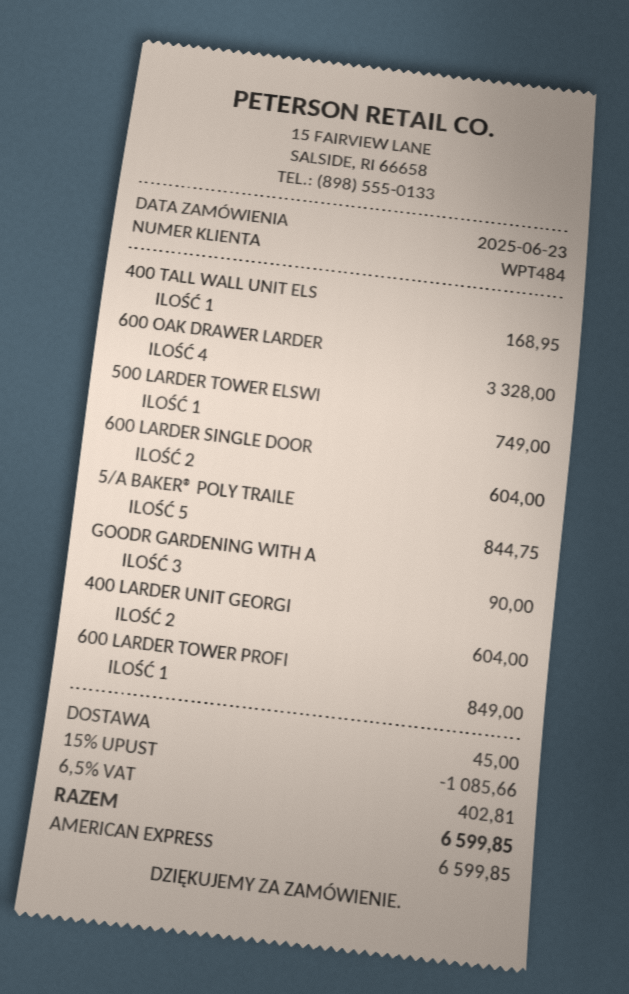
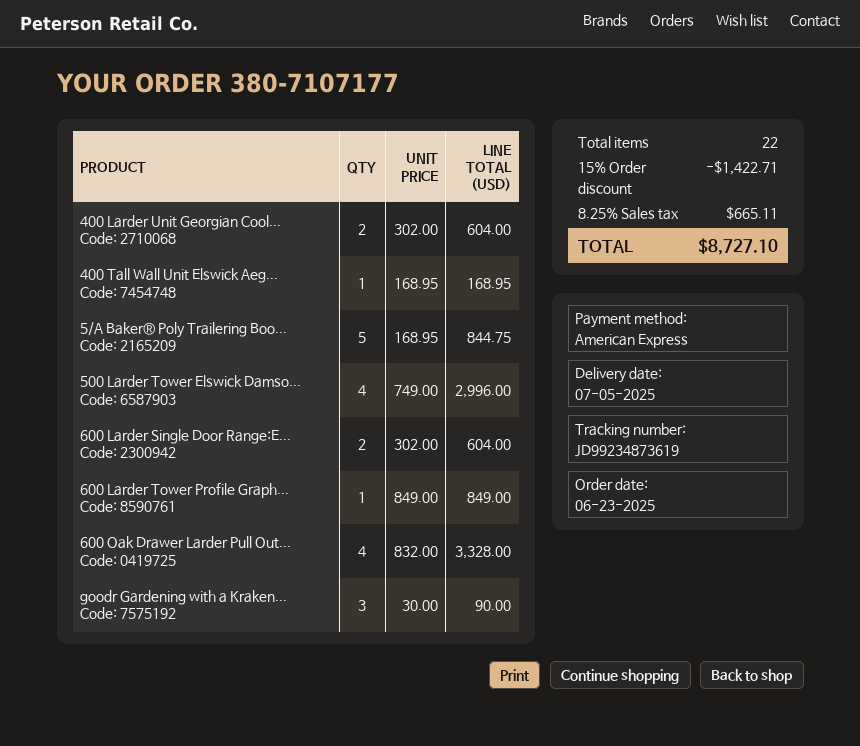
500 LARDER TOWER ELSWI: 1 for 749.00 -> 4 for 2996.00
discount: 15% = 1085.66 -> 15% = 1422.71
shipping: 45.00 -> none
tax: 6.5% = 402.81 -> 8.25% = 665.11
total: 6599.85 -> 8727.10

